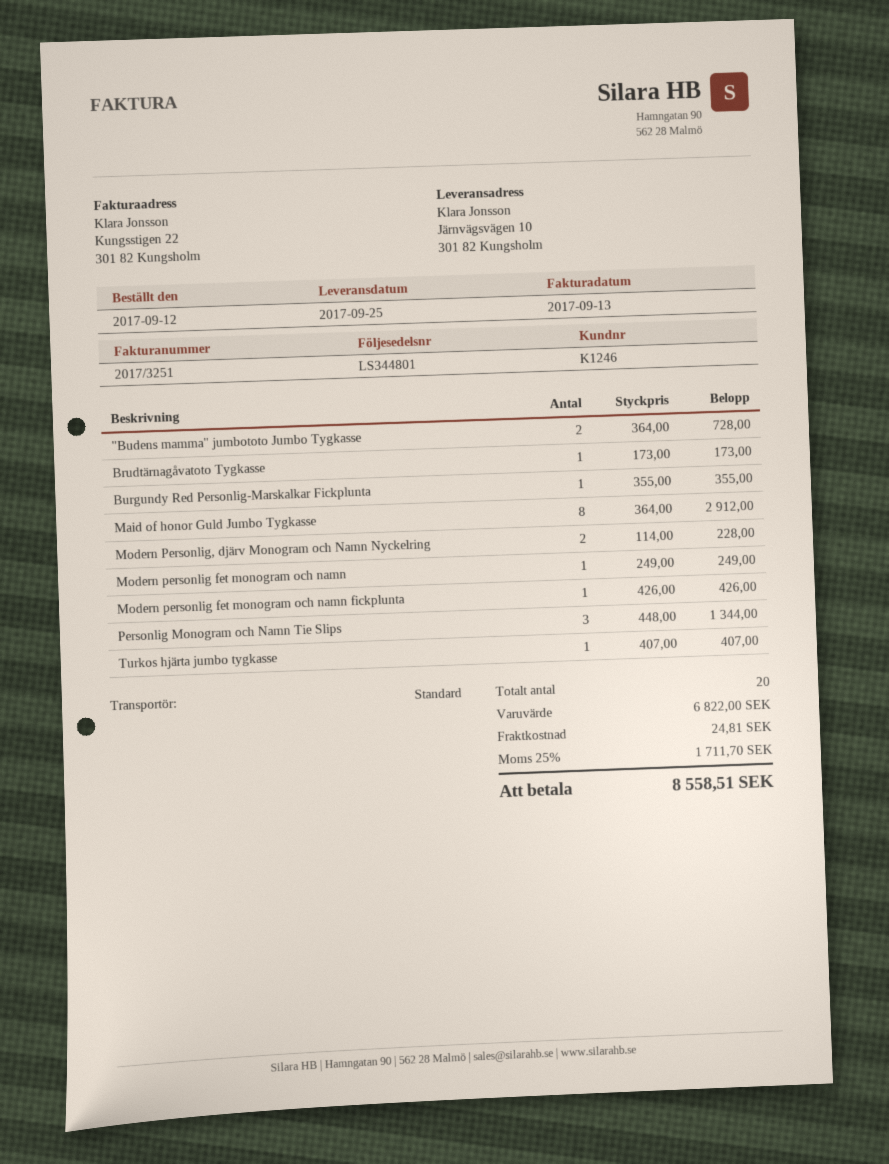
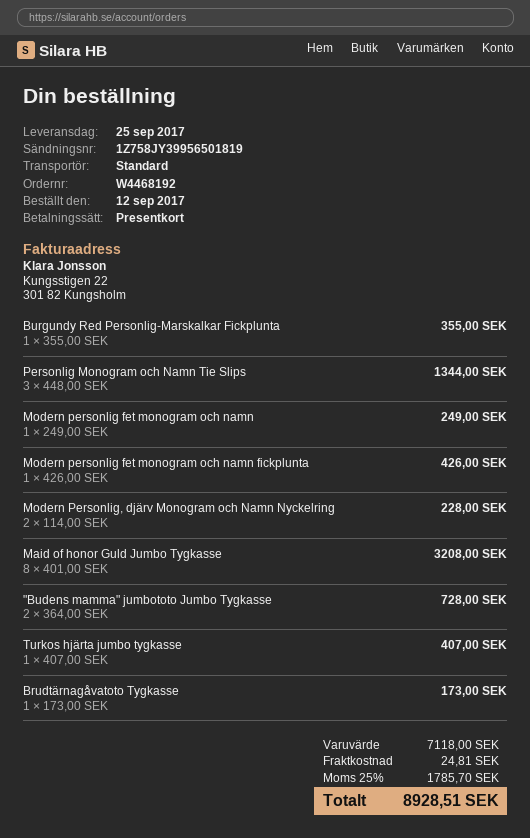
Maid of honor Guld Jumbo Tygkasse: 8 x 364.00 = 2912.00 -> 8 x 401.00 = 3208.00
subtotal: 6822.00 -> 7118.00
tax: 25% = 1711.70 -> 25% = 1785.70
total: 8558.51 -> 8928.51

